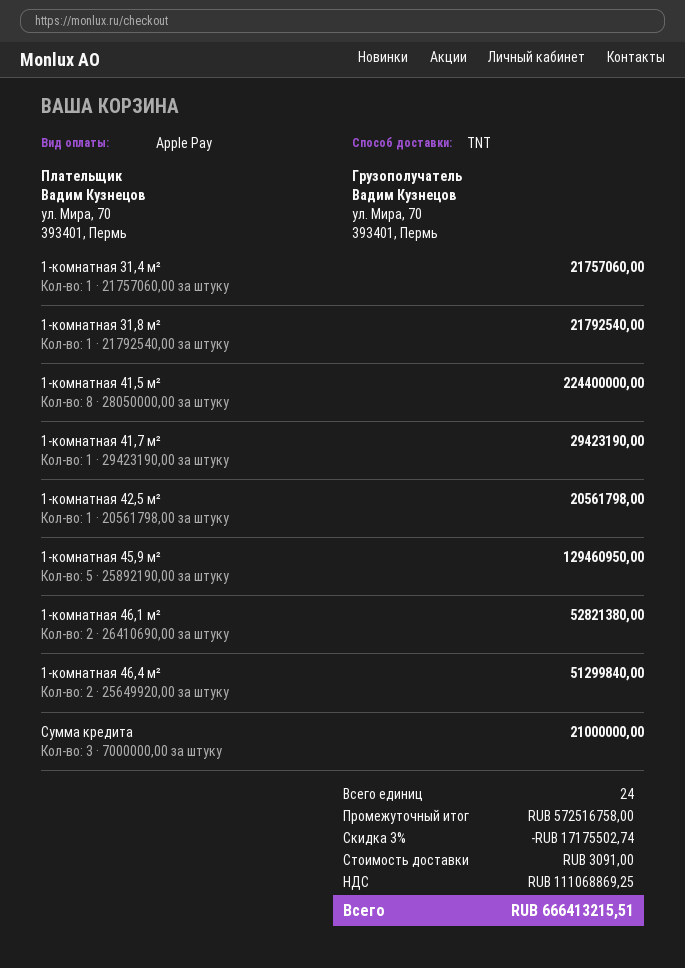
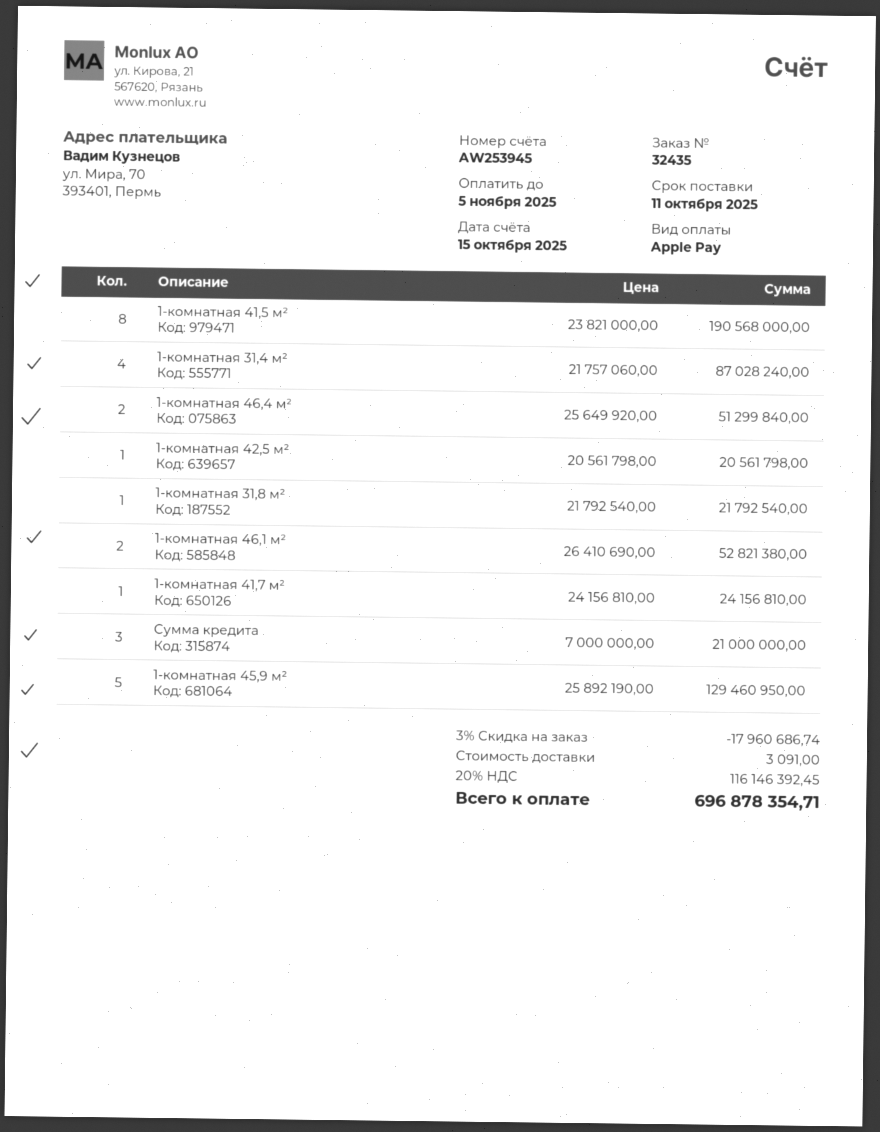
1-комнатная 31,4 м²: 1 x 21757060.00 = 21757060.00 -> 4 x 21757060.00 = 87028240.00
1-комнатная 41,5 м²: 8 x 28050000.00 = 224400000.00 -> 8 x 23821000.00 = 190568000.00
1-комнатная 41,7 м²: 1 x 29423190.00 = 29423190.00 -> 1 x 24156810.00 = 24156810.00
discount: 3% = 17175502.74 -> 3% = 17960686.74
tax: 111068869.25 -> 116146392.45
total: 666413215.51 -> 696878354.71

